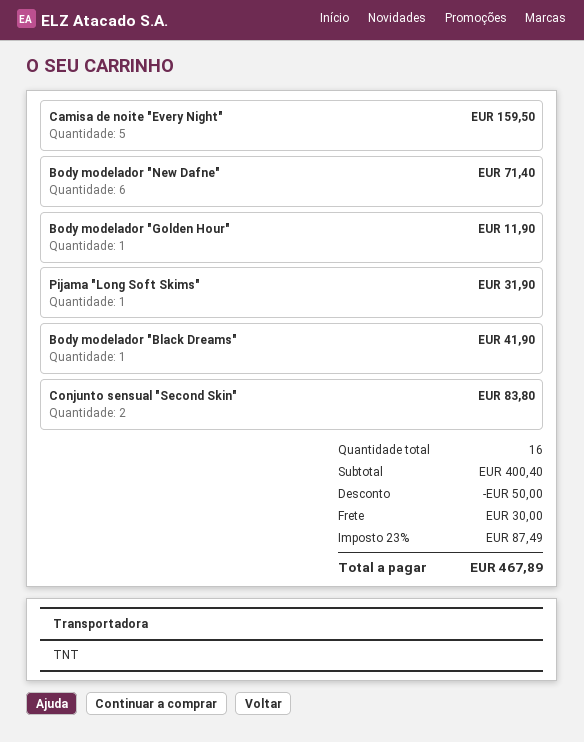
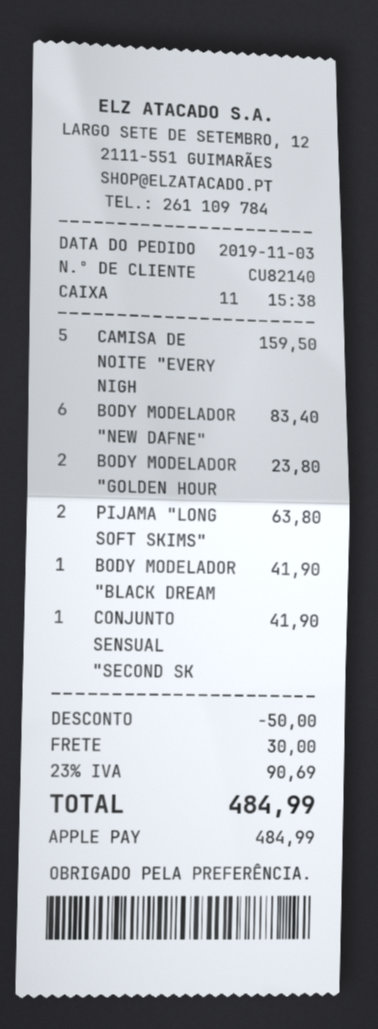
Body modelador "New Dafne": 6 for 71.40 -> 6 for 83.40
Body modelador "Golden Hour": 1 for 11.90 -> 2 for 23.80
Pijama "Long Soft Skims": 1 for 31.90 -> 2 for 63.80
Conjunto sensual "Second Skin": 2 for 83.80 -> 1 for 41.90
tax: 23% = 87.49 -> 23% = 90.69
total: 467.89 -> 484.99

